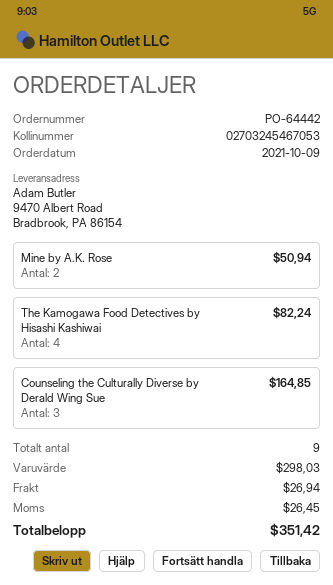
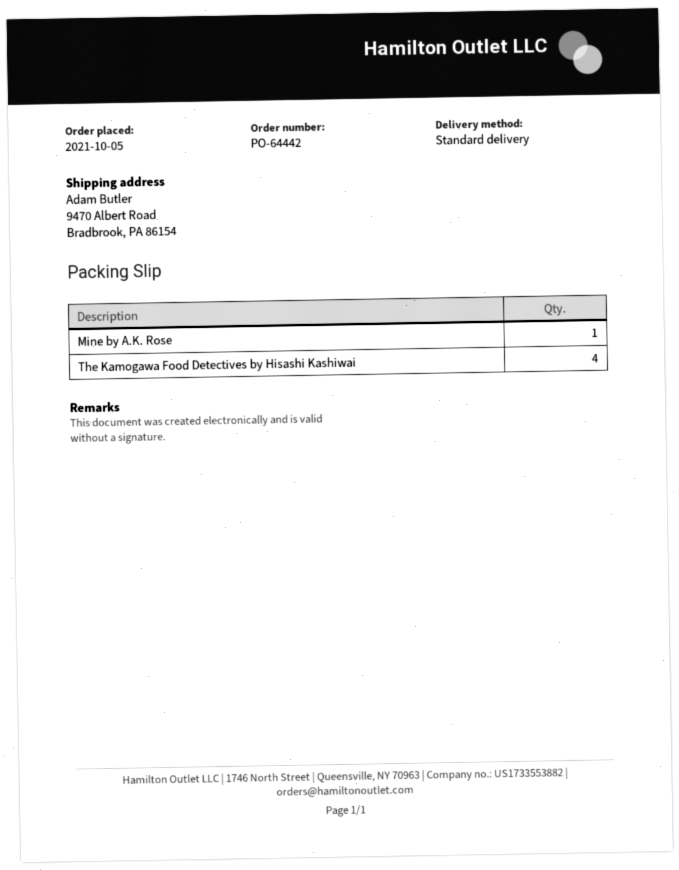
order date: 2021-10-09 -> 2021-10-05
Mine by A.K. Rose: 2 -> 1
Counseling the Culturally Diverse by Derald Wing Sue: 3 -> none

